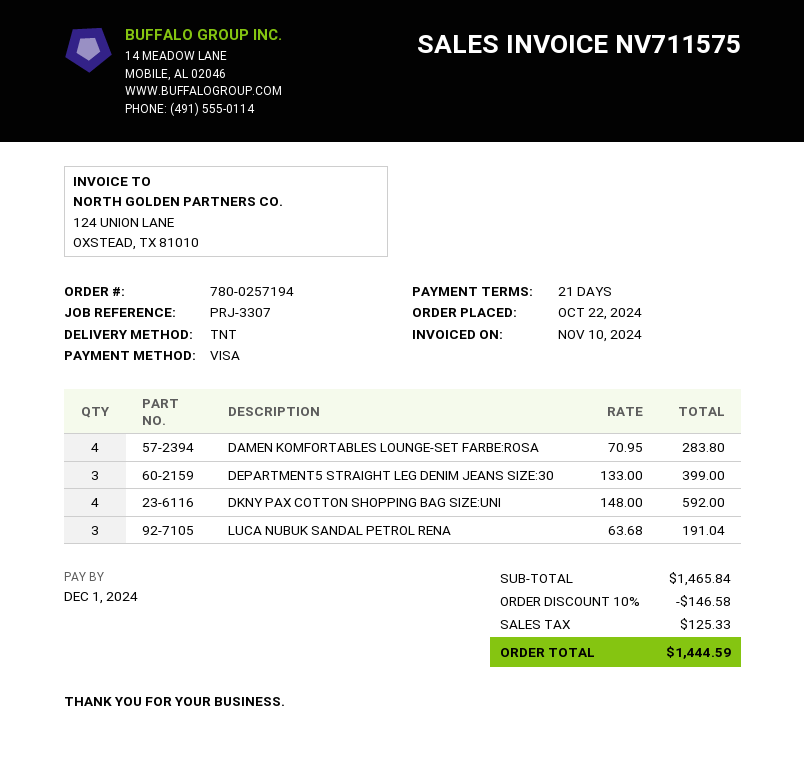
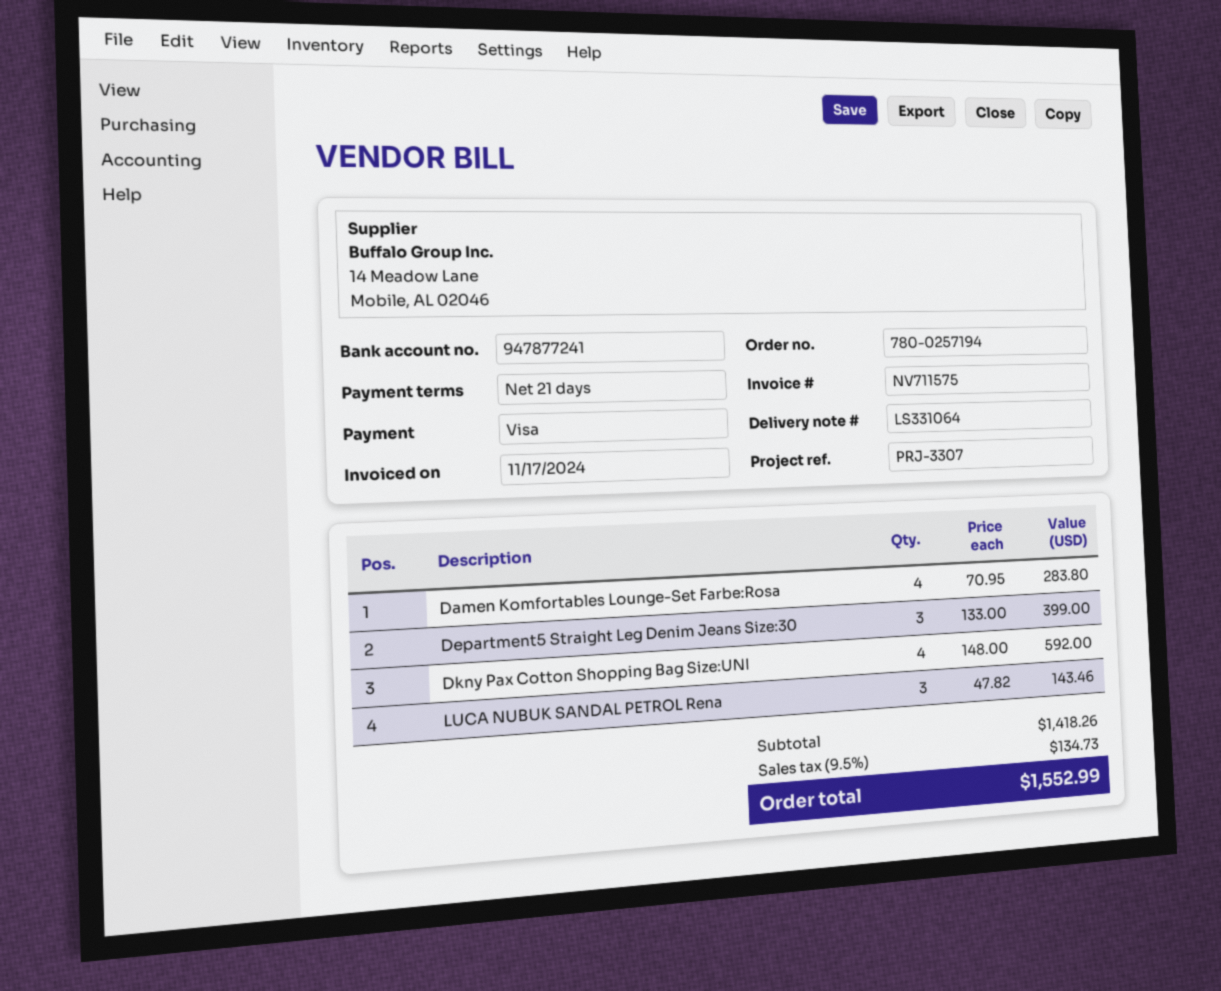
invoice date: 2024-11-10 -> 2024-11-17
LUCA NUBUK SANDAL PETROL RENA: 3 x 63.68 = 191.04 -> 3 x 47.82 = 143.46
subtotal: 1465.84 -> 1418.26
discount: 10% = 146.58 -> none
tax: 125.33 -> 134.73
total: 1444.59 -> 1552.99

